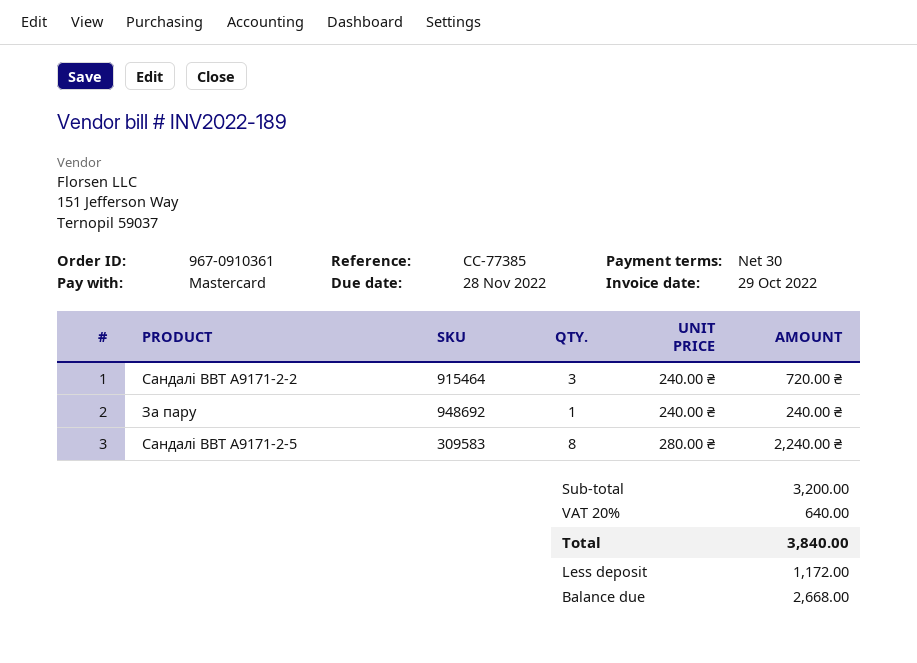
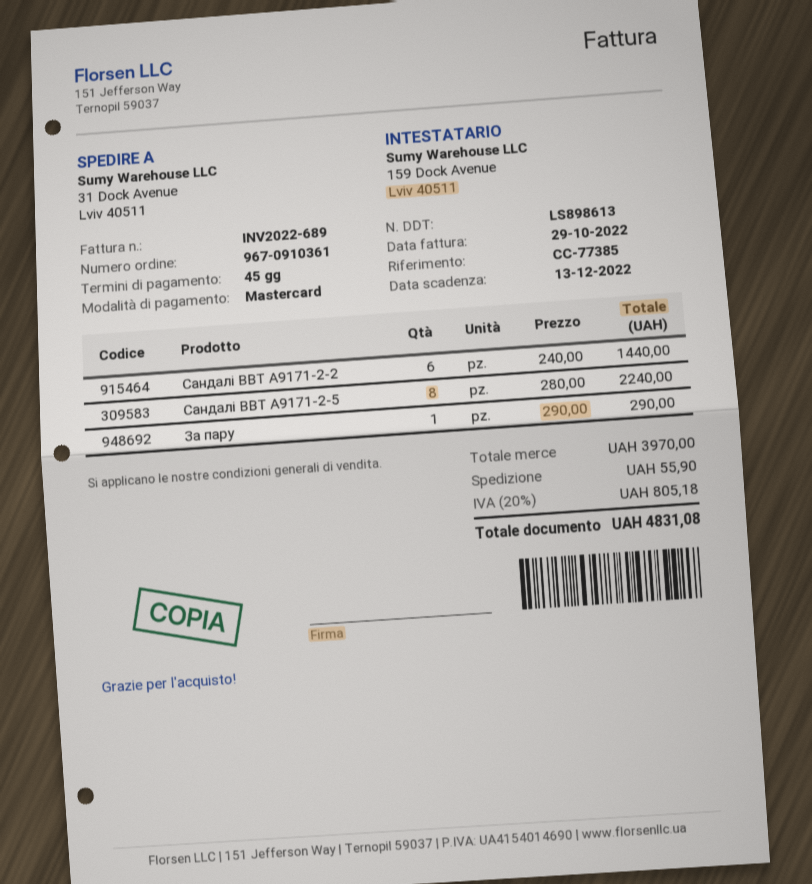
invoice number: INV2022-189 -> INV2022-689
payment terms: 30 days -> 45 days
due date: 2022-11-28 -> 2022-12-13
Сандалі BBT A9171-2-2: 3 x 240.00 = 720.00 -> 6 x 240.00 = 1440.00
За пару: 1 x 240.00 = 240.00 -> 1 x 290.00 = 290.00
subtotal: 3200.00 -> 3970.00
shipping: none -> 55.90
tax: 20% = 640.00 -> 20% = 805.18
total: 3840.00 -> 4831.08

